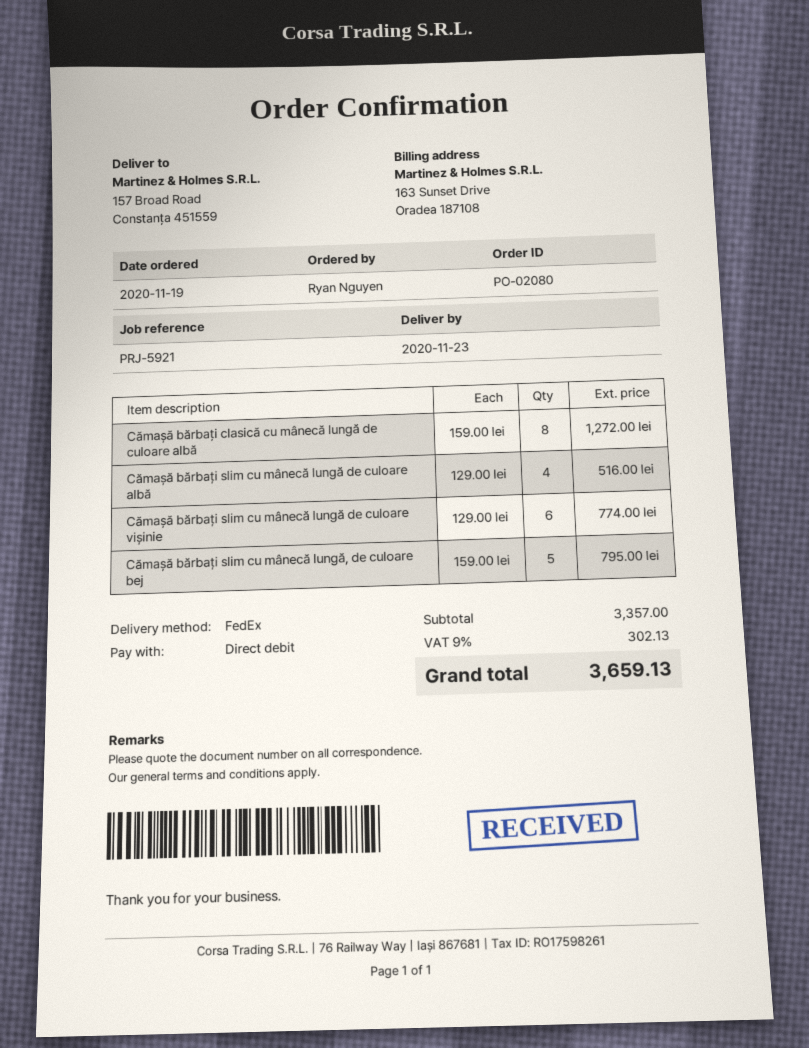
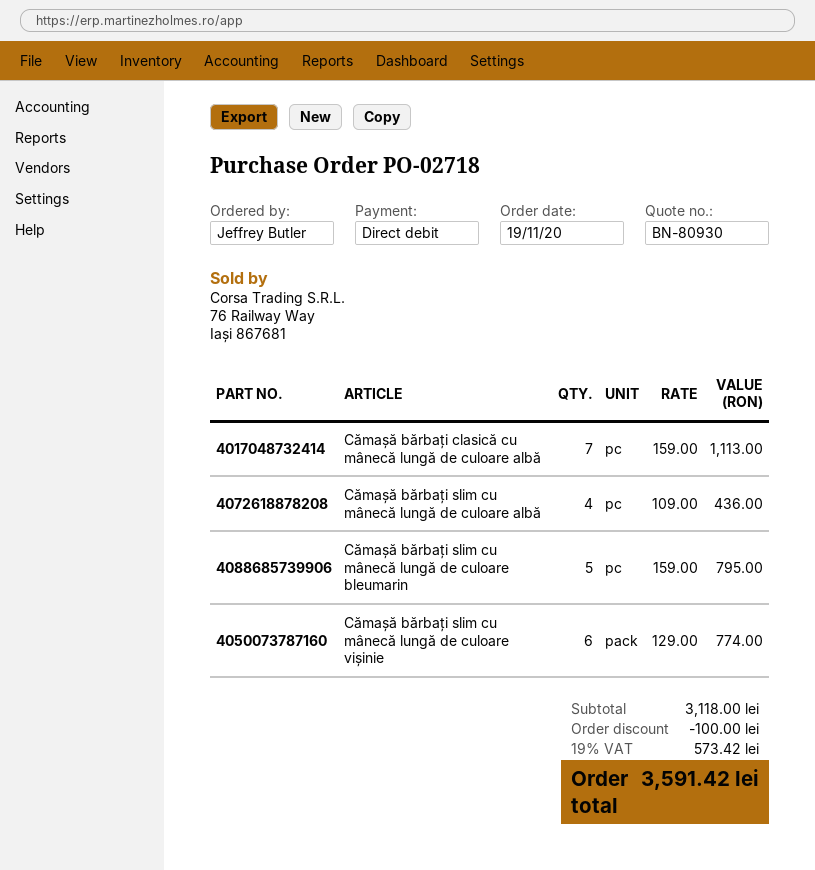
order number: PO-02080 -> PO-02718
ordered by: Ryan Nguyen -> Jeffrey Butler
Cămașă bărbați clasică cu mânecă lungă de culoare albă: 8 x 159.00 = 1272.00 -> 7 x 159.00 = 1113.00
Cămașă bărbați slim cu mânecă lungă de culoare albă: 4 x 129.00 = 516.00 -> 4 x 109.00 = 436.00
Cămașă bărbați slim cu mânecă lungă, de culoare bej: 5 x 159.00 = 795.00 -> none
Cămașă bărbați slim cu mânecă lungă de culoare bleumarin: none -> 5 x 159.00 = 795.00
subtotal: 3357.00 -> 3118.00
discount: none -> 100.00
tax: 9% = 302.13 -> 19% = 573.42
total: 3659.13 -> 3591.42

